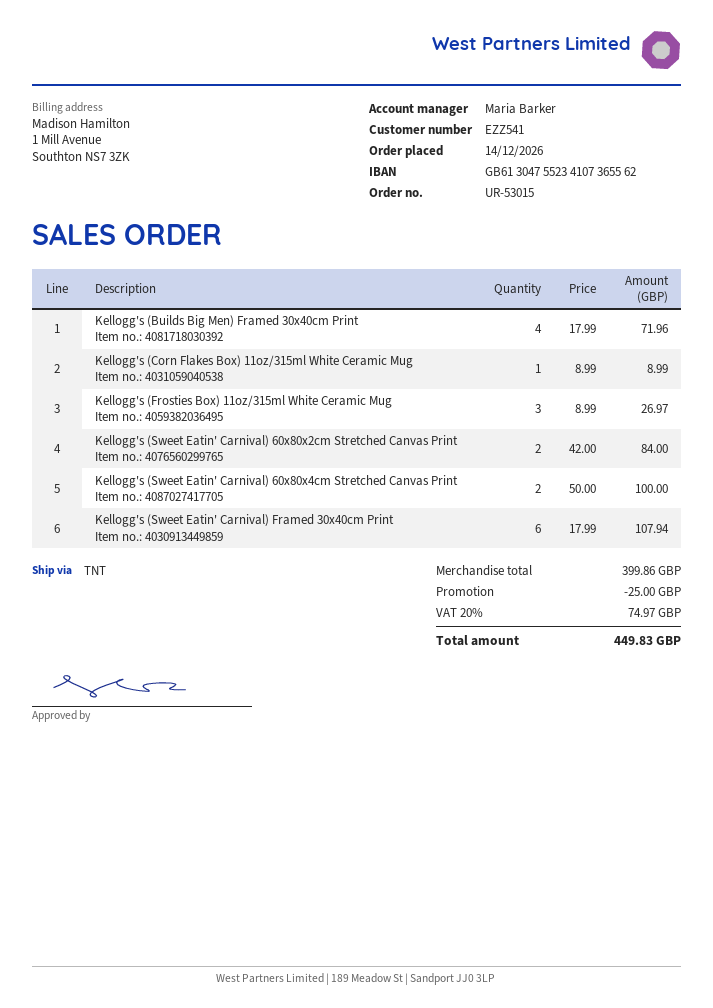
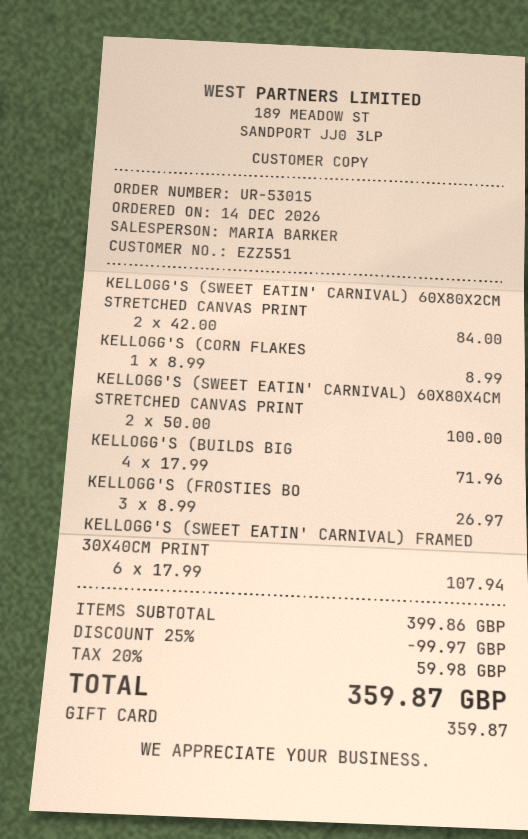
customer number: EZZ541 -> EZZ551
discount: 25.00 -> 99.97
tax: 20% = 74.97 -> 20% = 59.98
total: 449.83 -> 359.87

